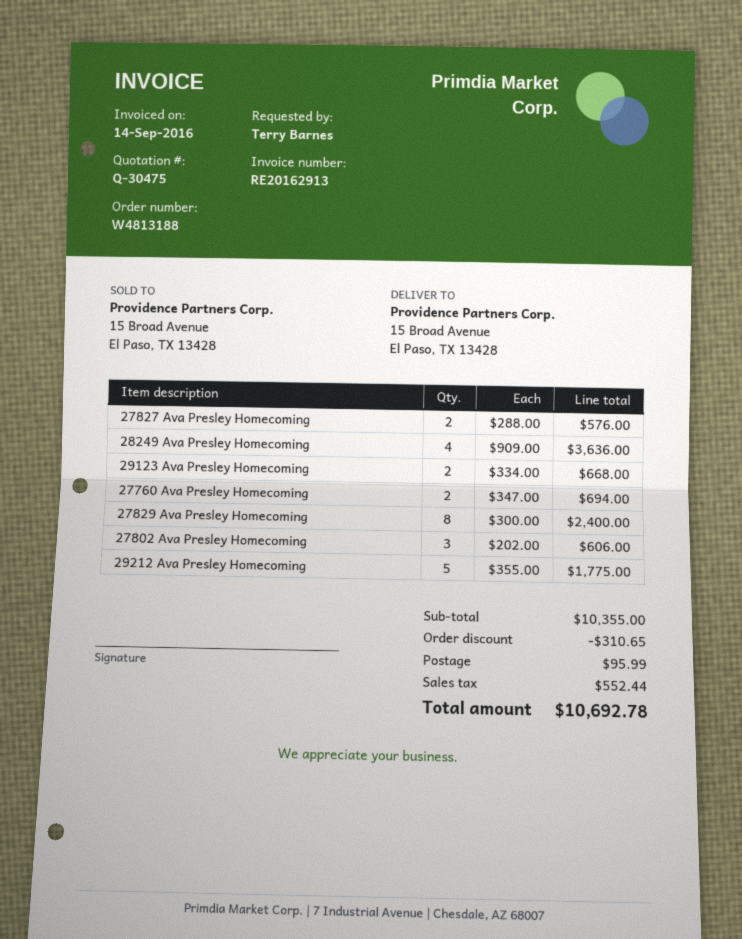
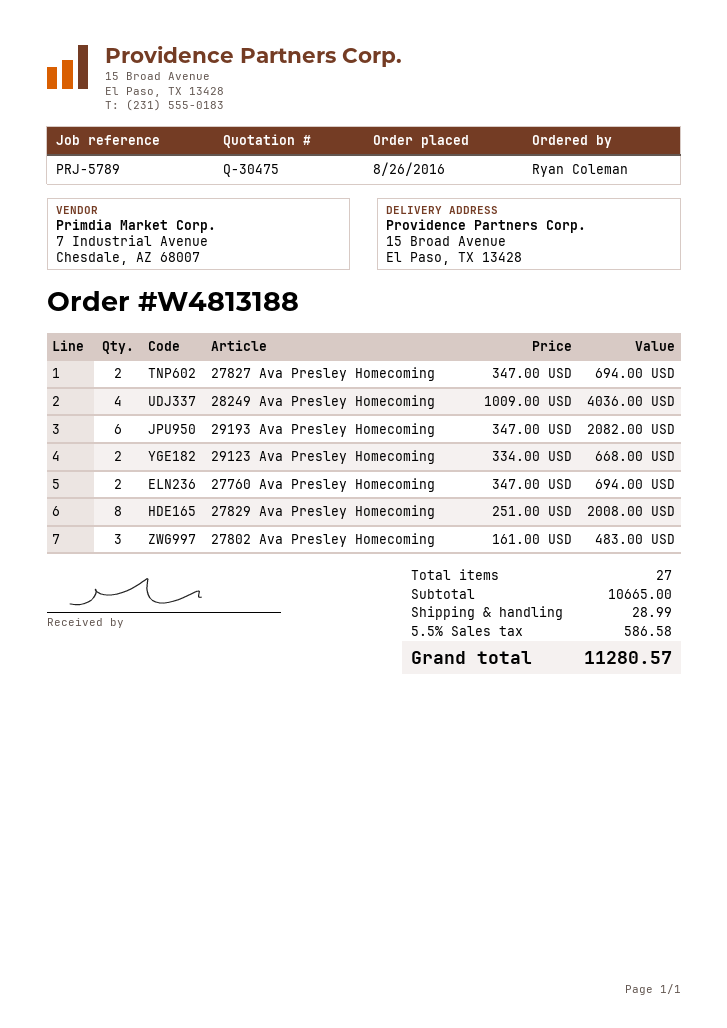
ordered by: Terry Barnes -> Ryan Coleman
27827 Ava Presley Homecoming: 2 x 288.00 = 576.00 -> 2 x 347.00 = 694.00
28249 Ava Presley Homecoming: 4 x 909.00 = 3636.00 -> 4 x 1009.00 = 4036.00
27829 Ava Presley Homecoming: 8 x 300.00 = 2400.00 -> 8 x 251.00 = 2008.00
27802 Ava Presley Homecoming: 3 x 202.00 = 606.00 -> 3 x 161.00 = 483.00
29212 Ava Presley Homecoming: 5 x 355.00 = 1775.00 -> none
29193 Ava Presley Homecoming: none -> 6 x 347.00 = 2082.00
subtotal: 10355.00 -> 10665.00
discount: 310.65 -> none
shipping: 95.99 -> 28.99
tax: 552.44 -> 586.58
total: 10692.78 -> 11280.57

